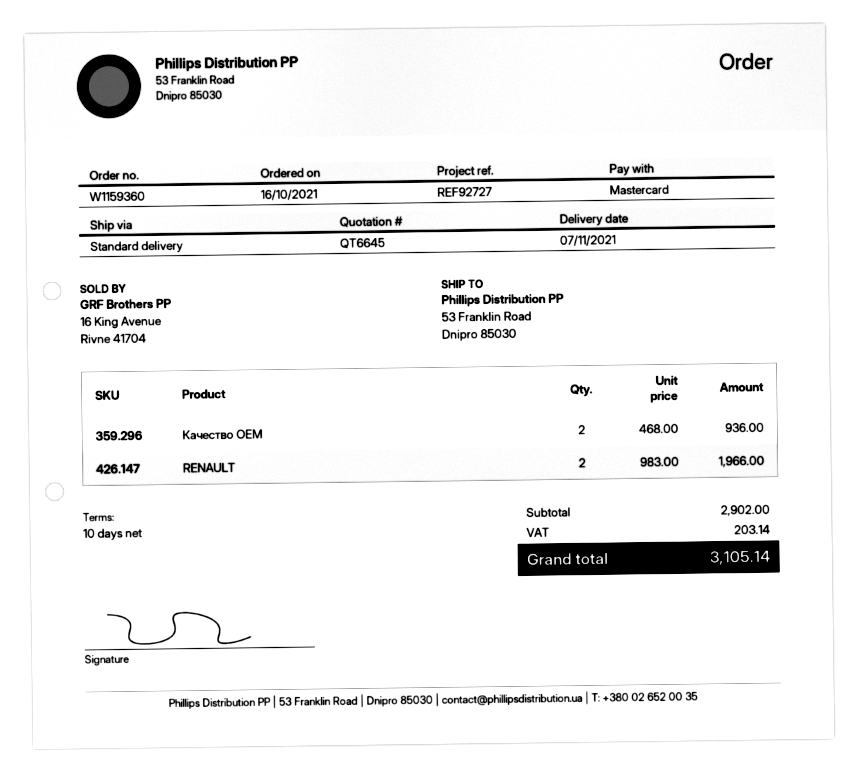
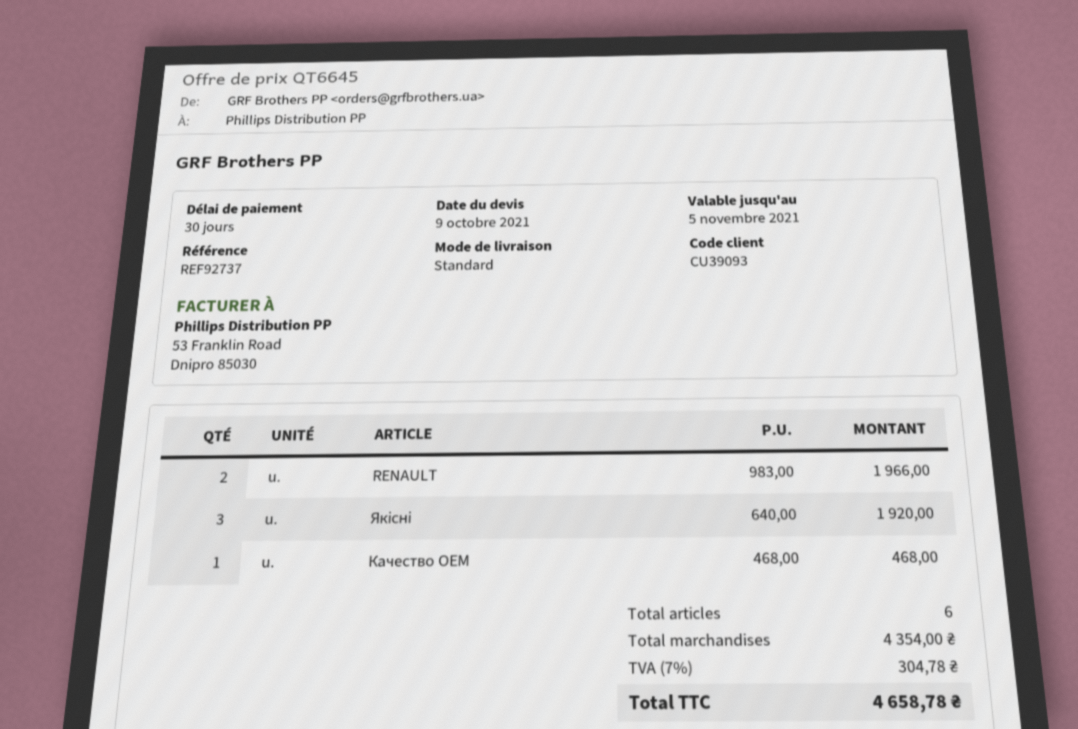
payment terms: 10 days -> 30 days
reference: REF92727 -> REF92737
Качество OEM: 2 x 468.00 = 936.00 -> 1 x 468.00 = 468.00
Якісні: none -> 3 x 640.00 = 1920.00
subtotal: 2902.00 -> 4354.00
tax: 203.14 -> 304.78
total: 3105.14 -> 4658.78

